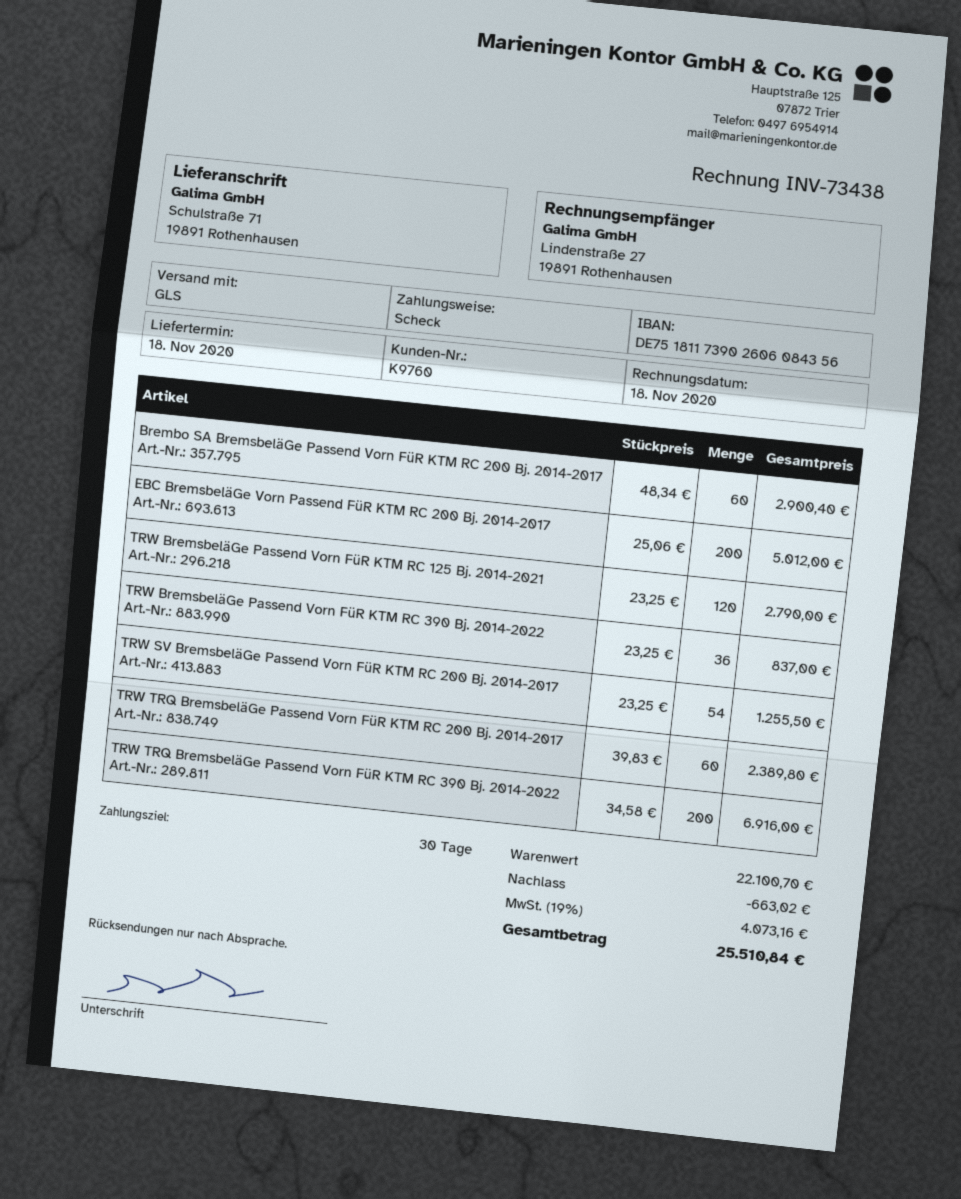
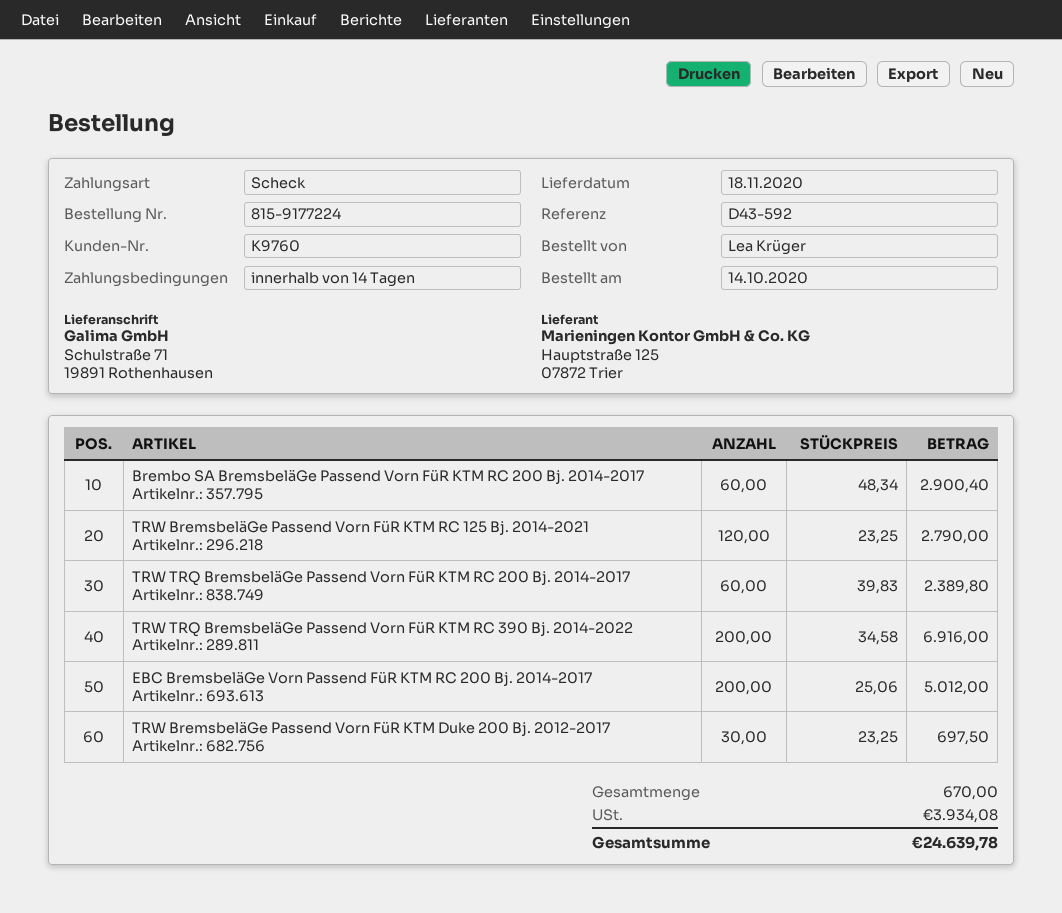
payment terms: 30 days -> 14 days
TRW BremsbeläGe Passend Vorn FüR KTM RC 390 Bj. 2014-2022: 36 x 23.25 = 837.00 -> none
TRW SV BremsbeläGe Passend Vorn FüR KTM RC 200 Bj. 2014-2017: 54 x 23.25 = 1255.50 -> none
TRW BremsbeläGe Passend Vorn FüR KTM Duke 200 Bj. 2012-2017: none -> 30 x 23.25 = 697.50
discount: 663.02 -> none
tax: 4073.16 -> 3934.08
total: 25510.84 -> 24639.78

